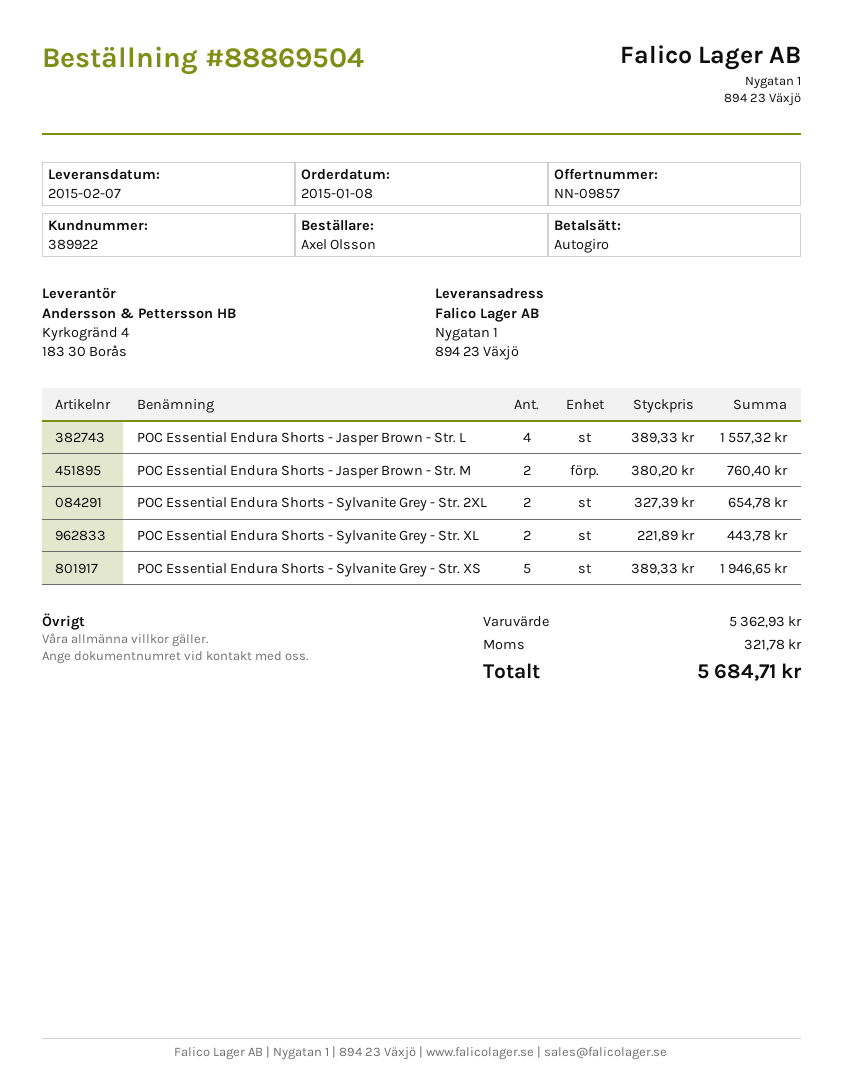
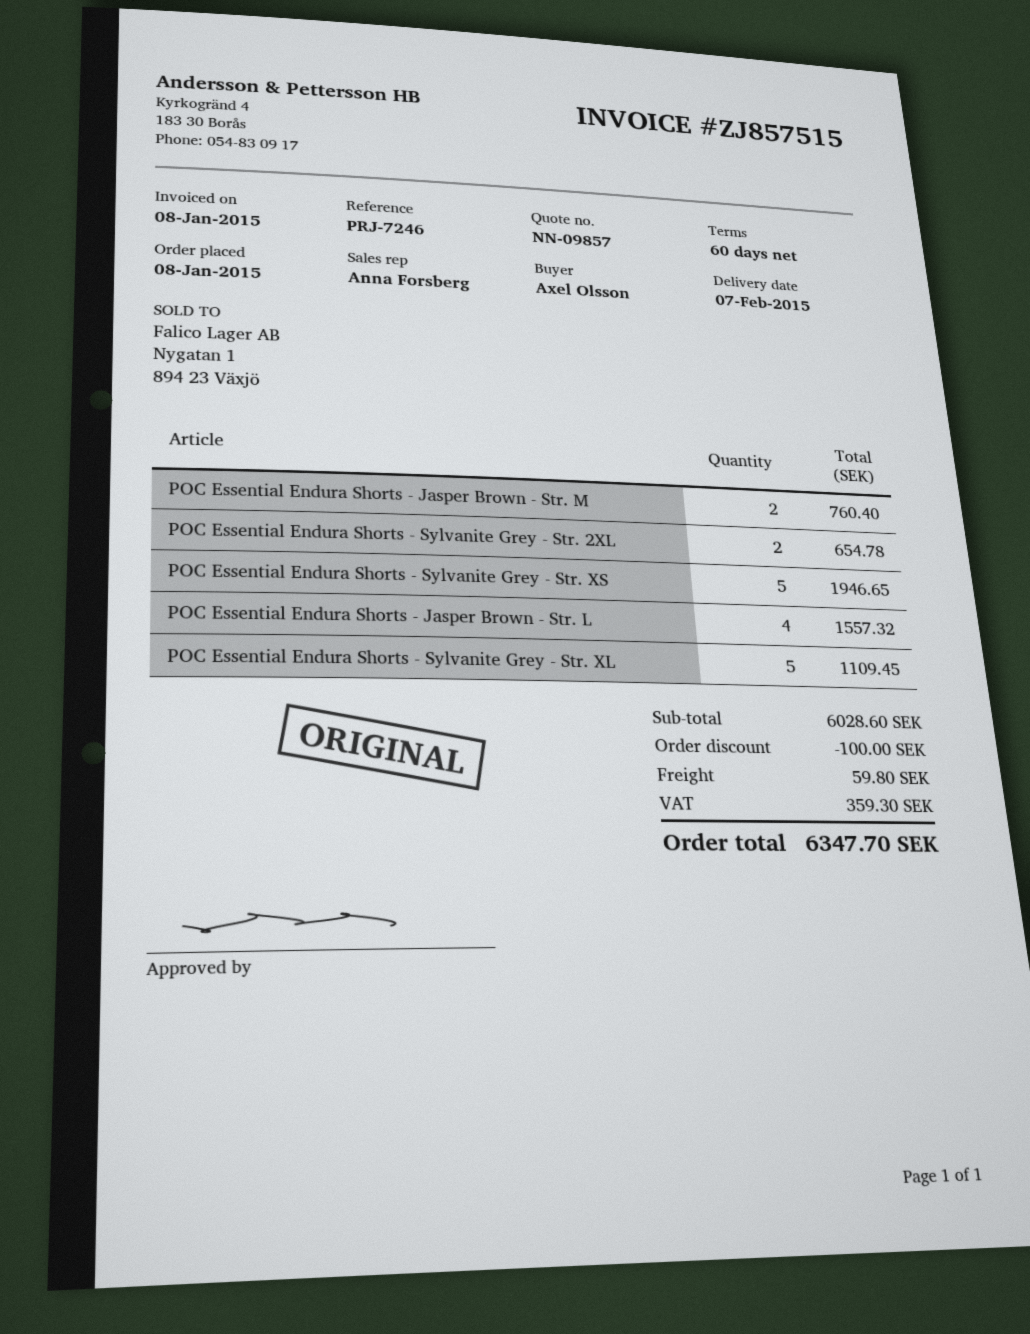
POC Essential Endura Shorts - Sylvanite Grey - Str. XL: 2 for 443.78 -> 5 for 1109.45
subtotal: 5362.93 -> 6028.60
discount: none -> 100.00
shipping: none -> 59.80
tax: 321.78 -> 359.30
total: 5684.71 -> 6347.70

